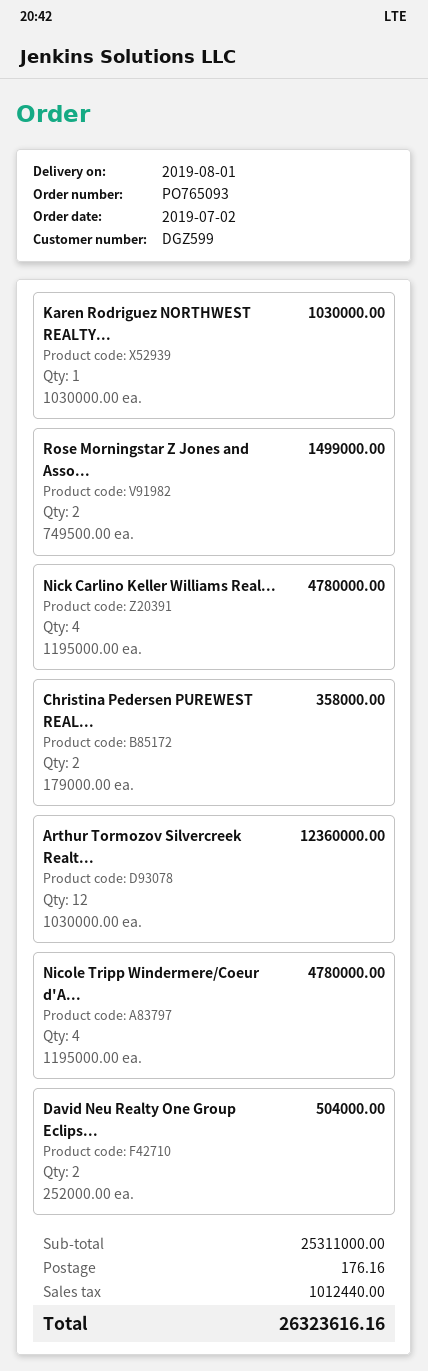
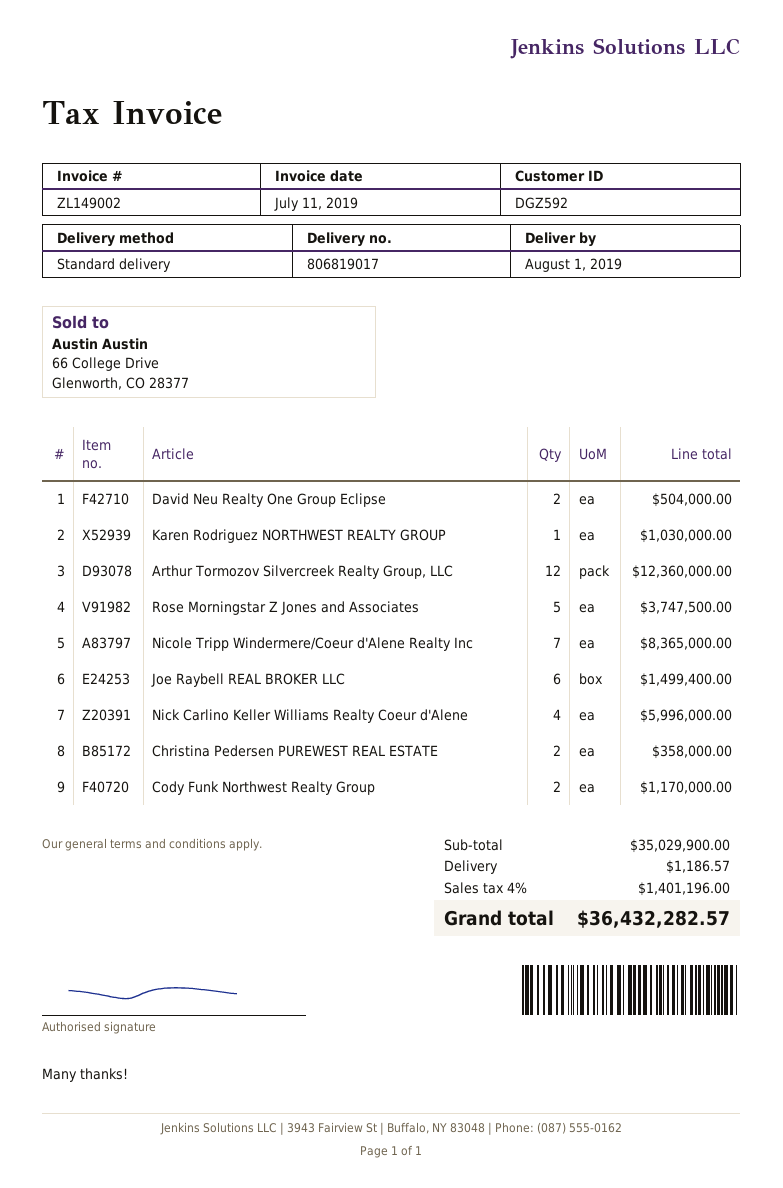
customer number: DGZ599 -> DGZ592
Rose Morningstar Z Jones and Asso...: 2 for 1499000.00 -> 5 for 3747500.00
Nick Carlino Keller Williams Real...: 4 for 4780000.00 -> 4 for 5996000.00
Nicole Tripp Windermere/Coeur d'A...: 4 for 4780000.00 -> 7 for 8365000.00
Joe Raybell REAL BROKER LLC: none -> 6 for 1499400.00
Cody Funk Northwest Realty Group: none -> 2 for 1170000.00
subtotal: 25311000.00 -> 35029900.00
shipping: 176.16 -> 1186.57
tax: 1012440.00 -> 1401196.00
total: 26323616.16 -> 36432282.57

